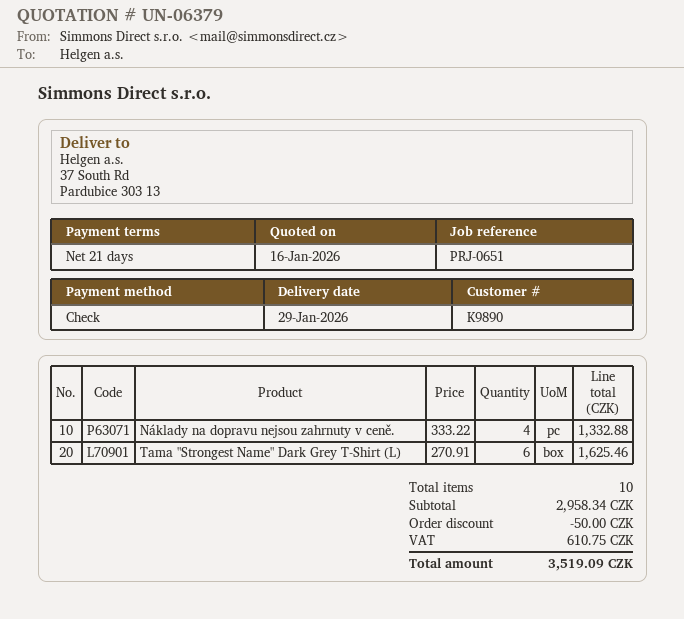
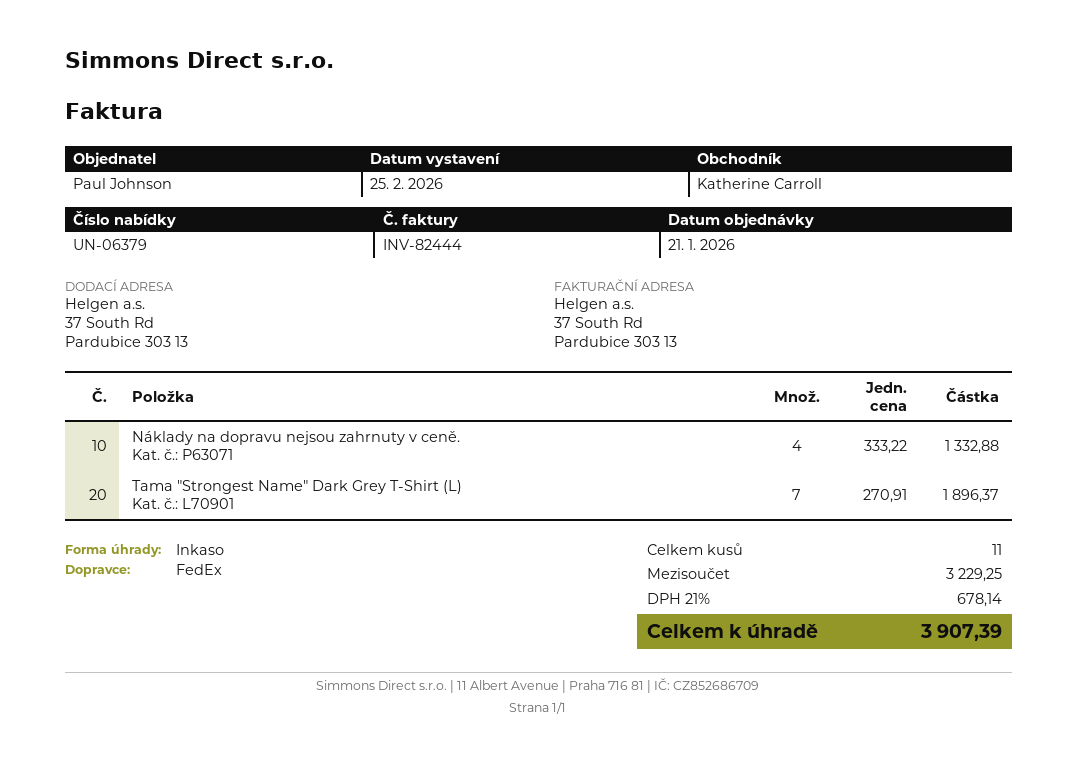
payment method: cheque -> direct debit
Tama "Strongest Name" Dark Grey T-Shirt (L): 6 x 270.91 = 1625.46 -> 7 x 270.91 = 1896.37
total quantity: 10 -> 11
subtotal: 2958.34 -> 3229.25
discount: 50.00 -> none
tax: 610.75 -> 678.14
total: 3519.09 -> 3907.39

